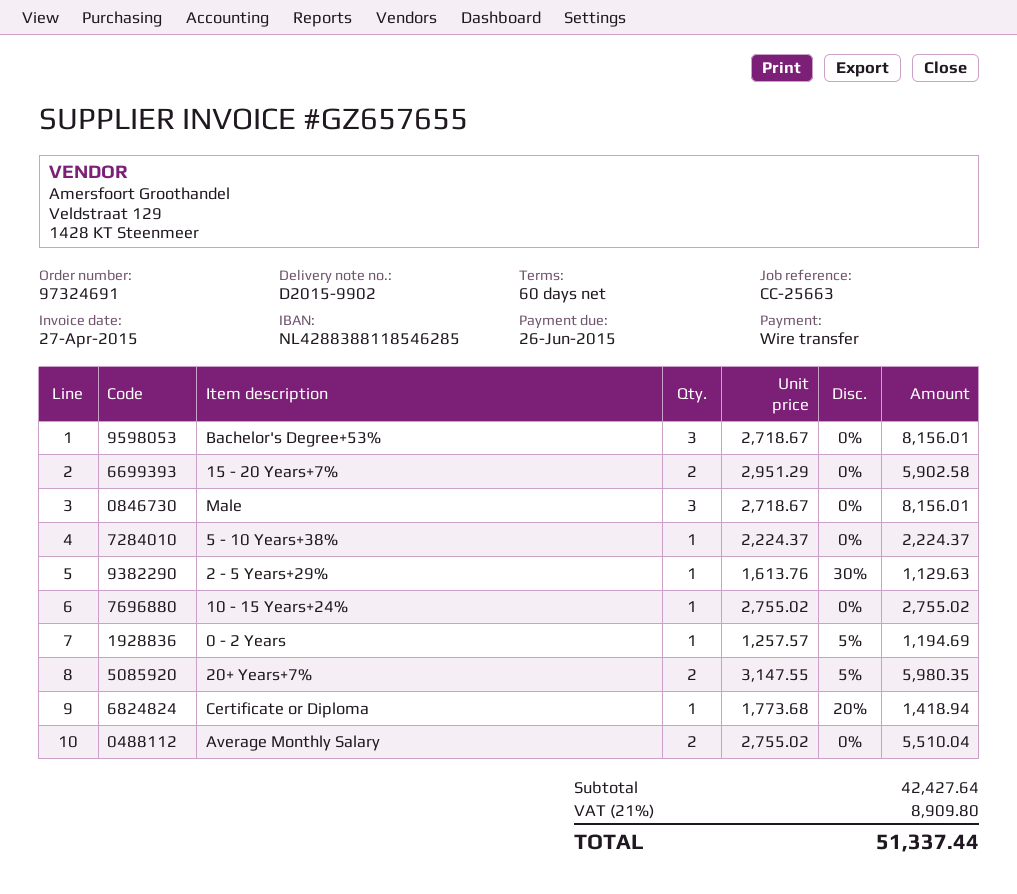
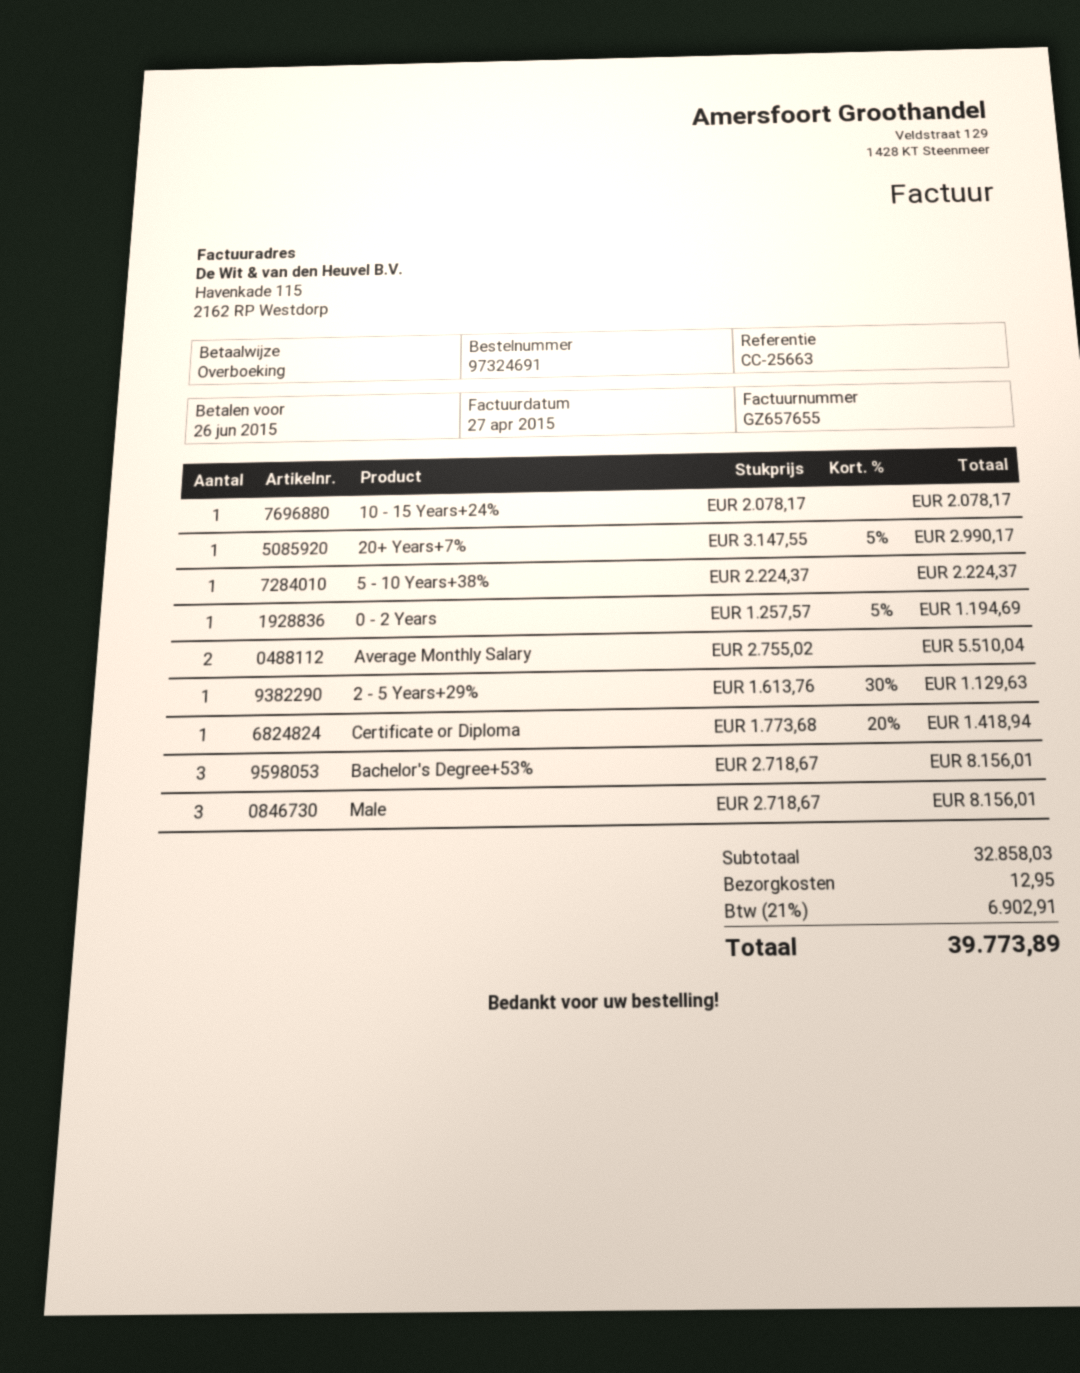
15 - 20 Years+7%: 2 x 2951.29 = 5902.58 -> none
10 - 15 Years+24%: 1 x 2755.02 = 2755.02 -> 1 x 2078.17 = 2078.17
20+ Years+7%: 2 x 3147.55 - 5% = 5980.35 -> 1 x 3147.55 - 5% = 2990.17
subtotal: 42427.64 -> 32858.03
shipping: none -> 12.95
tax: 21% = 8909.80 -> 21% = 6902.91
total: 51337.44 -> 39773.89

